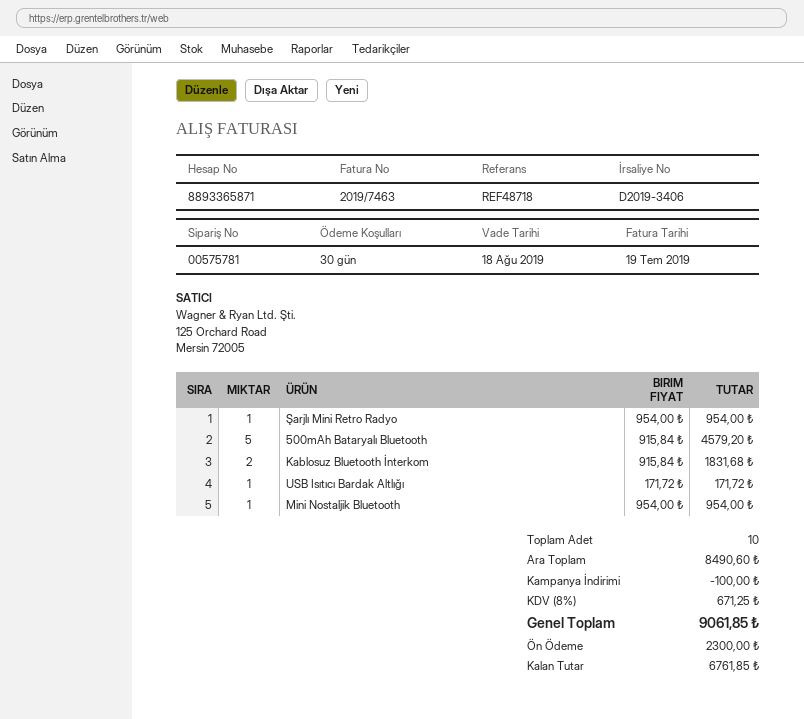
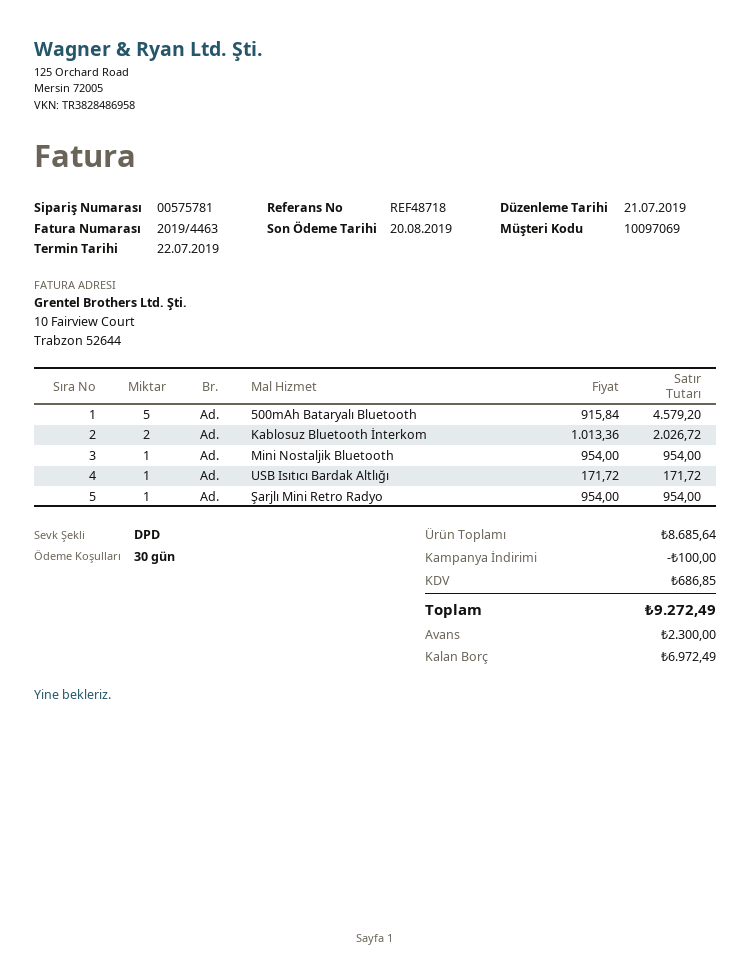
invoice number: 2019/7463 -> 2019/4463
invoice date: 2019-07-19 -> 2019-07-21
due date: 2019-08-18 -> 2019-08-20
Kablosuz Bluetooth İnterkom: 2 x 915.84 = 1831.68 -> 2 x 1013.36 = 2026.72
subtotal: 8490.60 -> 8685.64
tax: 671.25 -> 686.85
total: 9061.85 -> 9272.49
balance: 6761.85 -> 6972.49

